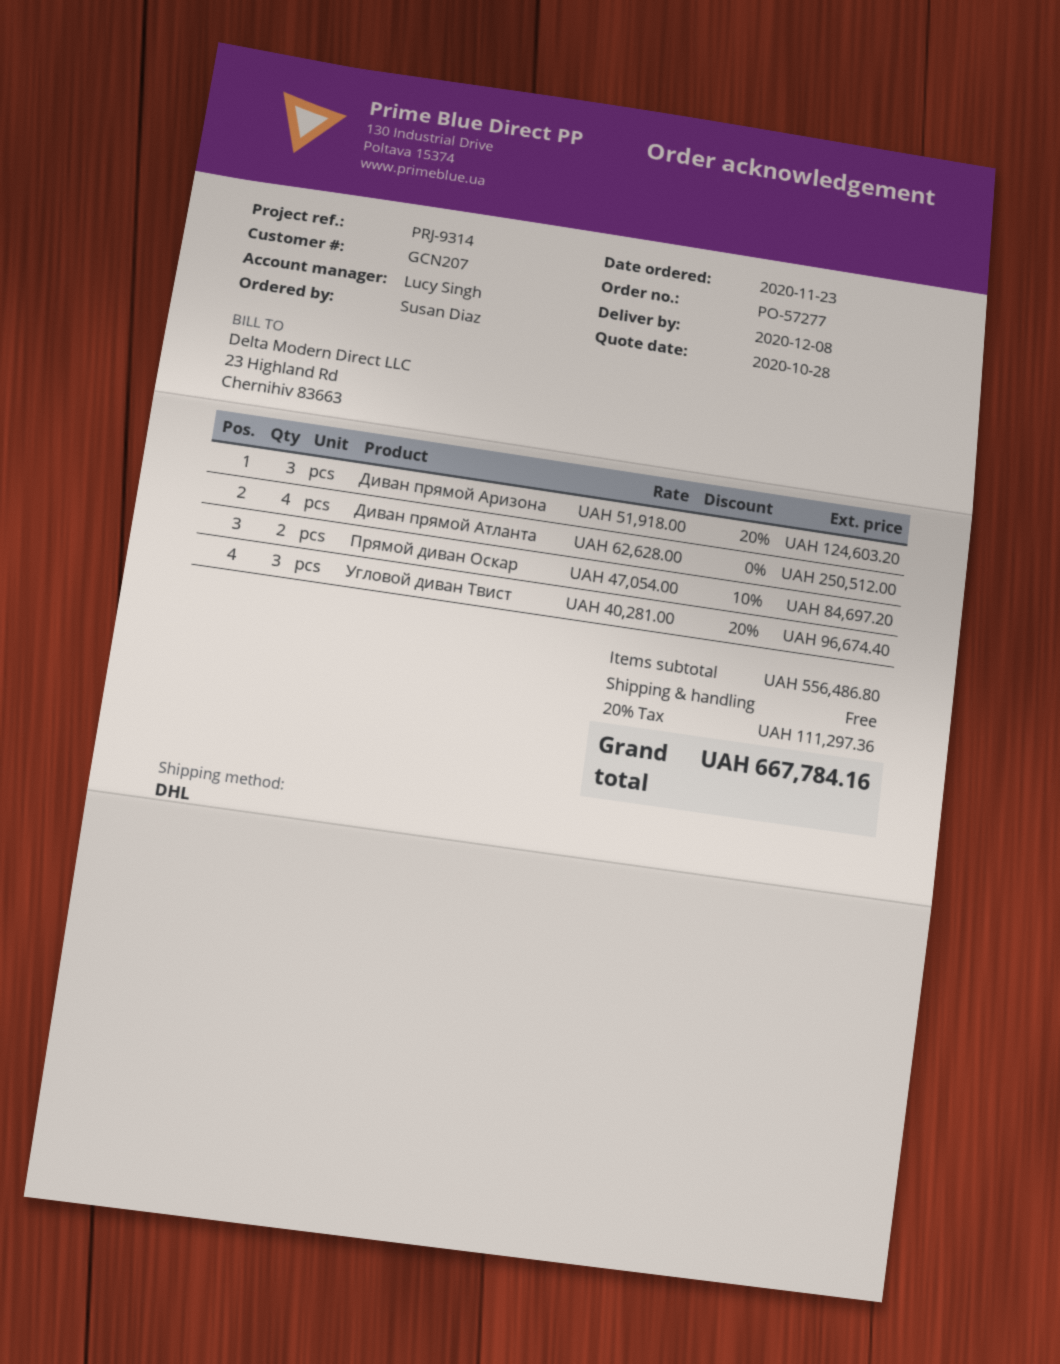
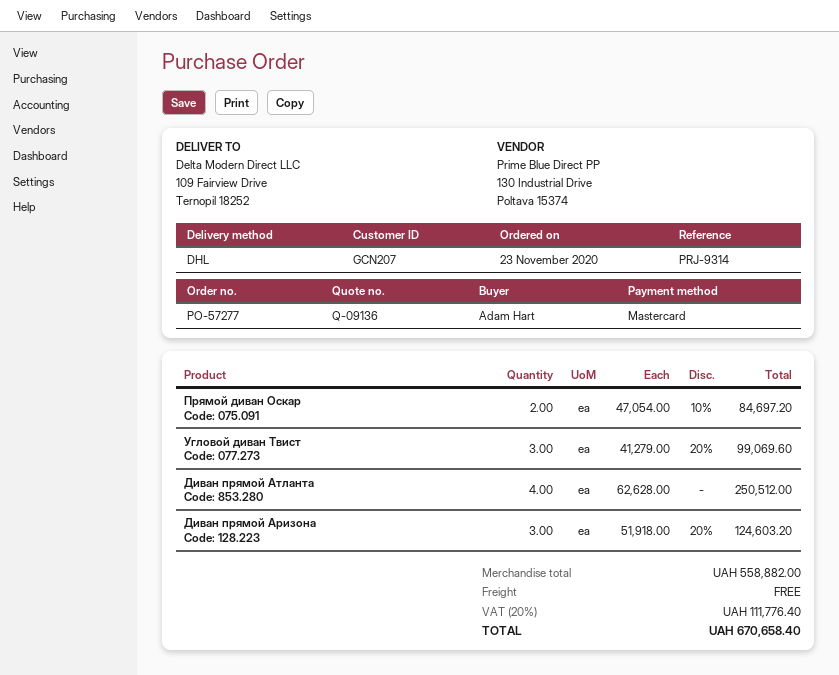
ordered by: Susan Diaz -> Adam Hart
Угловой диван Твист: 3 x 40281.00 - 20% = 96674.40 -> 3 x 41279.00 - 20% = 99069.60
subtotal: 556486.80 -> 558882.00
tax: 20% = 111297.36 -> 20% = 111776.40
total: 667784.16 -> 670658.40

